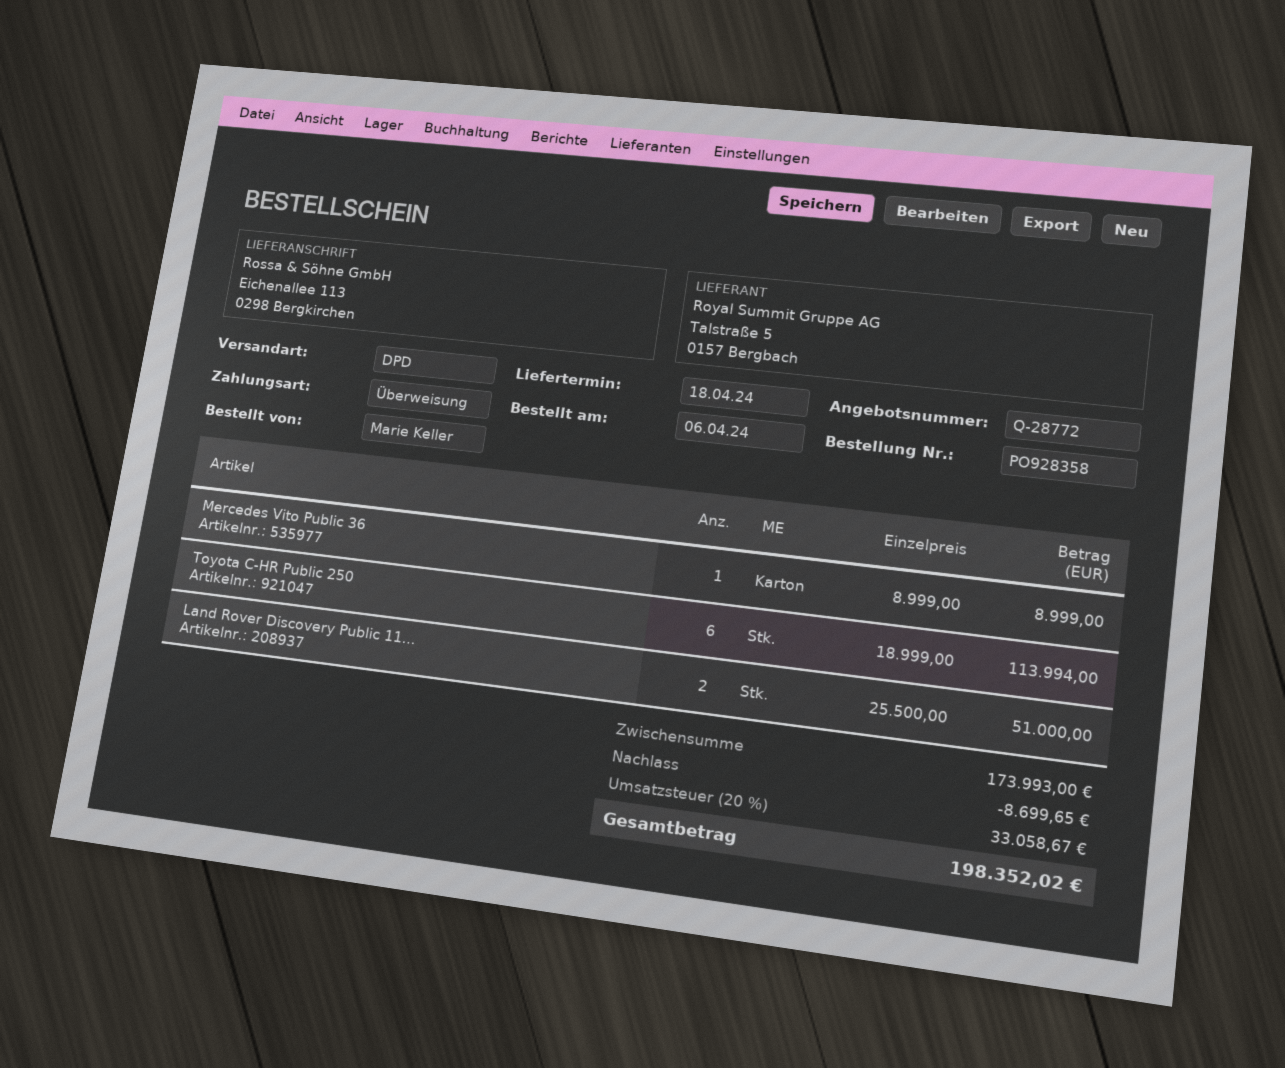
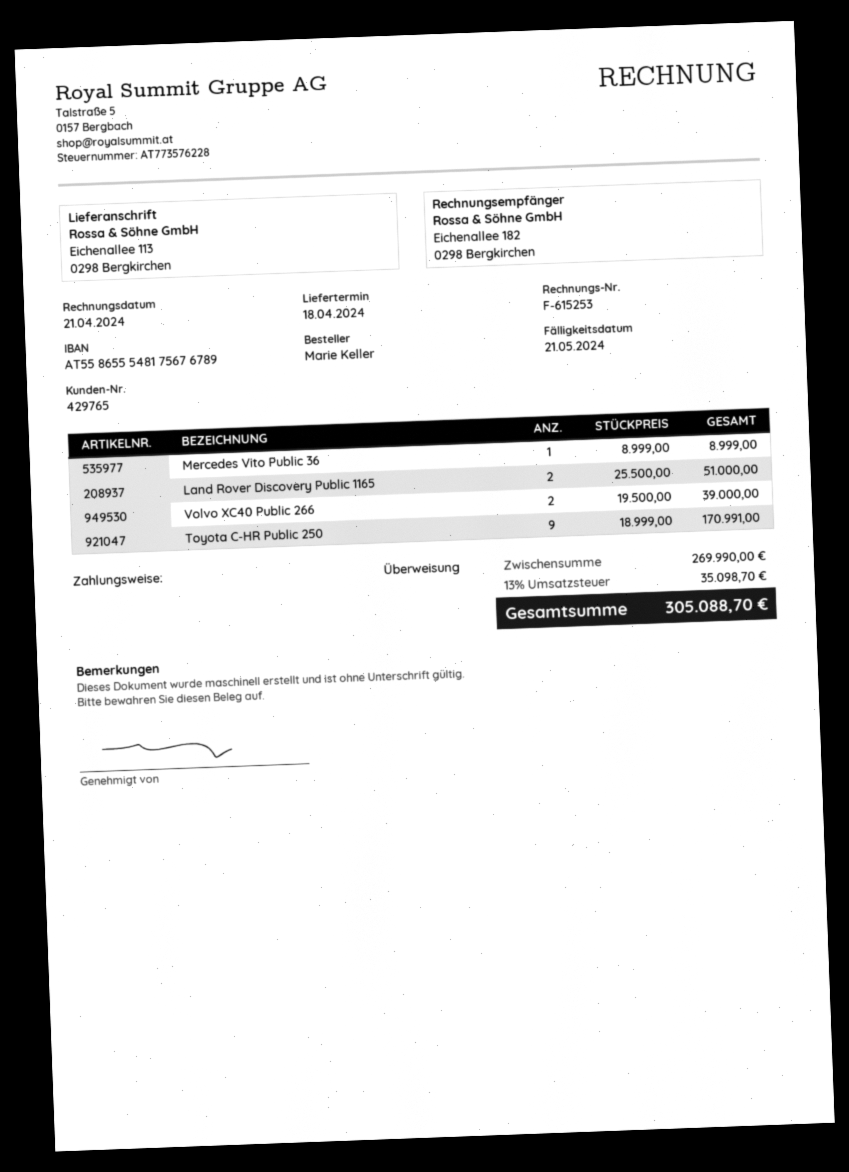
Toyota C-HR Public 250: 6 x 18999.00 = 113994.00 -> 9 x 18999.00 = 170991.00
Volvo XC40 Public 266: none -> 2 x 19500.00 = 39000.00
subtotal: 173993.00 -> 269990.00
discount: 8699.65 -> none
tax: 20% = 33058.67 -> 13% = 35098.70
total: 198352.02 -> 305088.70

